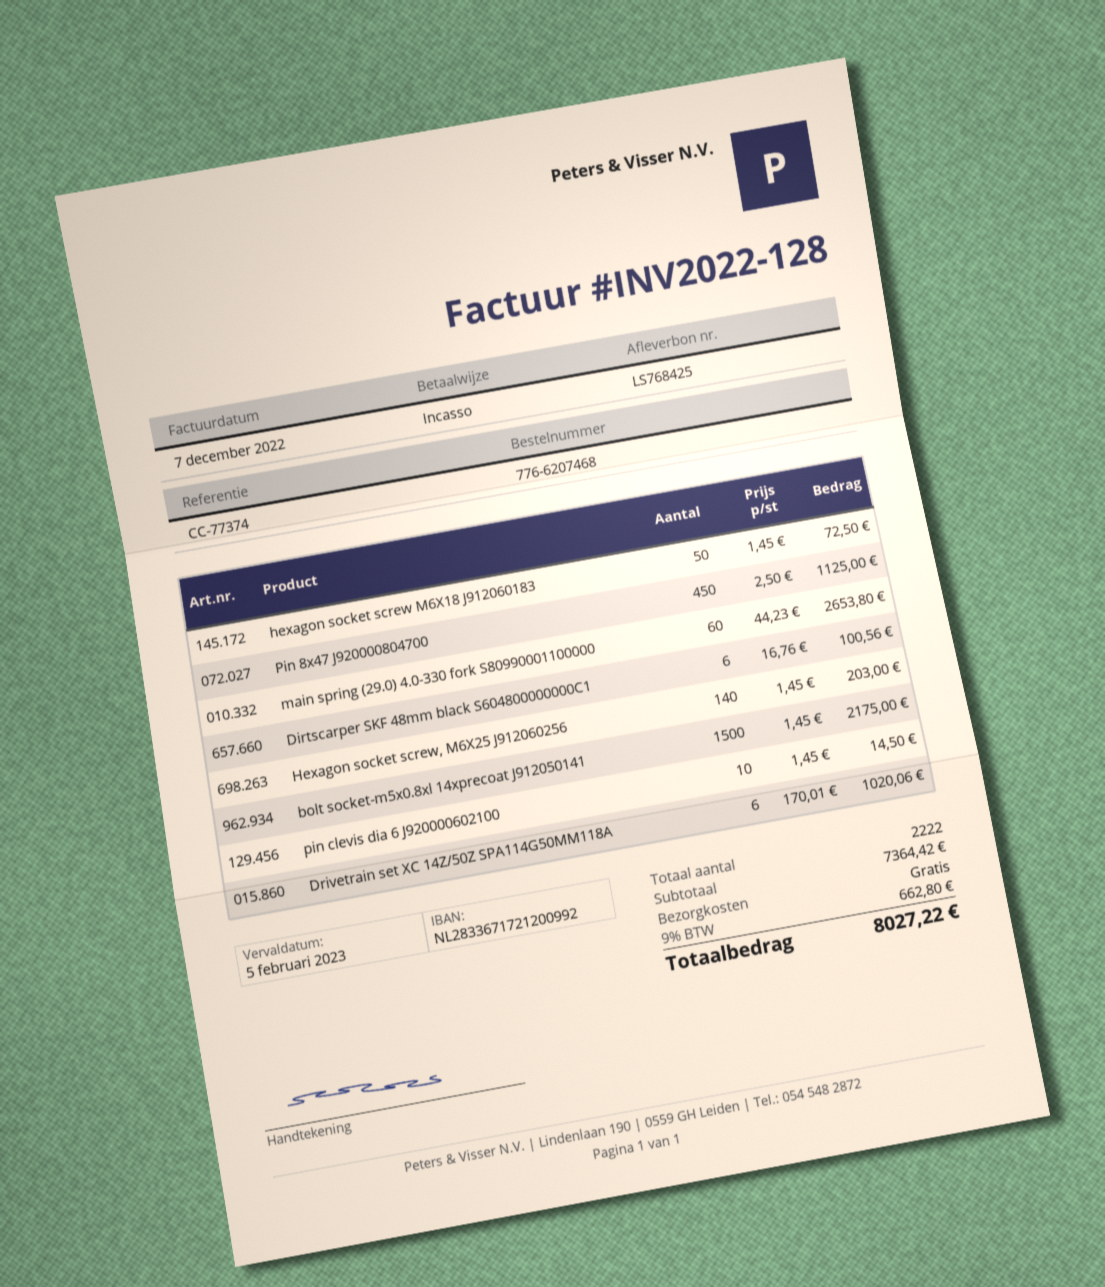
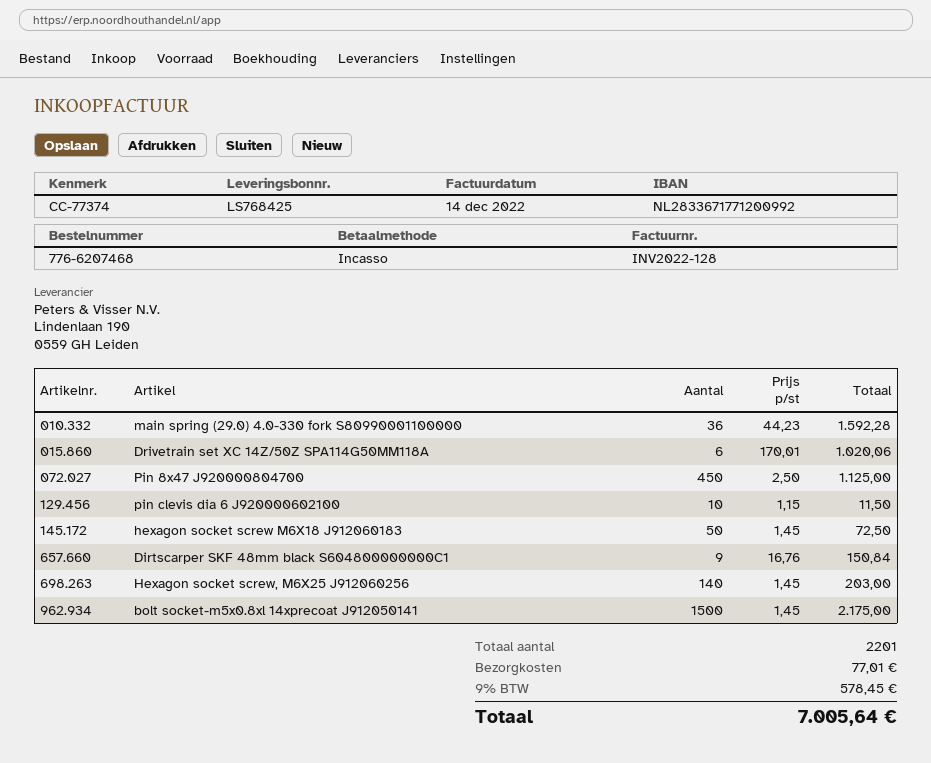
invoice date: 2022-12-07 -> 2022-12-14
bank account: NL2833671721200992 -> NL2833671771200992
main spring (29.0) 4.0-330 fork S80990001100000: 60 x 44.23 = 2653.80 -> 36 x 44.23 = 1592.28
Dirtscarper SKF 48mm black S604800000000C1: 6 x 16.76 = 100.56 -> 9 x 16.76 = 150.84
pin clevis dia 6 J920000602100: 10 x 1.45 = 14.50 -> 10 x 1.15 = 11.50
total quantity: 2222 -> 2201
shipping: 0.00 -> 77.01
tax: 9% = 662.80 -> 9% = 578.45
total: 8027.22 -> 7005.64

